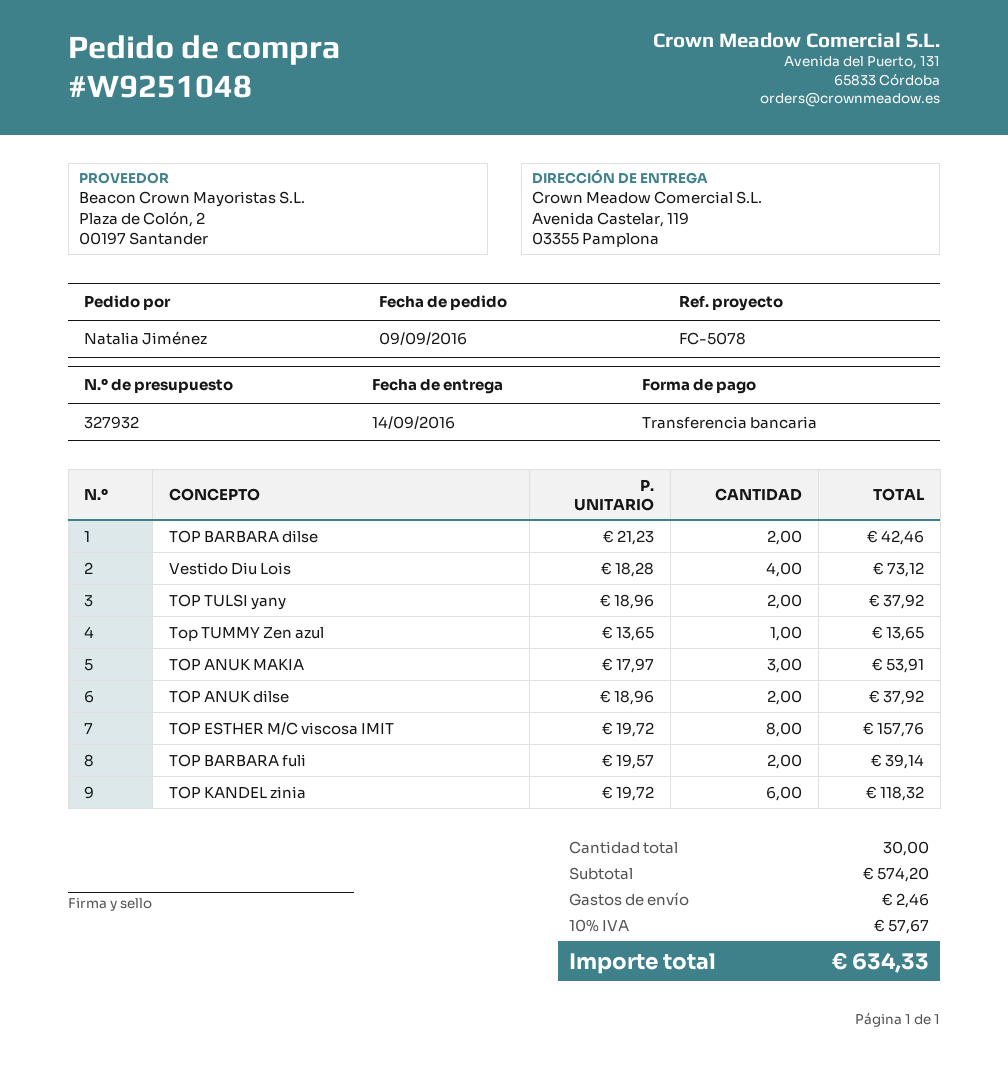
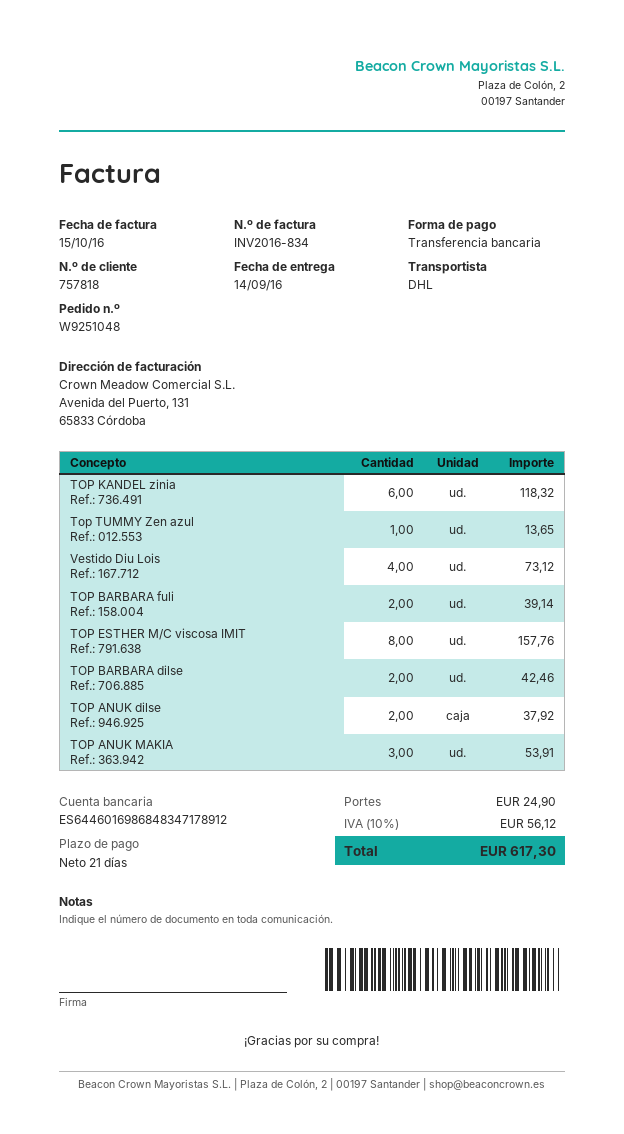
TOP TULSI yany: 2 for 37.92 -> none
shipping: 2.46 -> 24.90
tax: 10% = 57.67 -> 10% = 56.12
total: 634.33 -> 617.30

